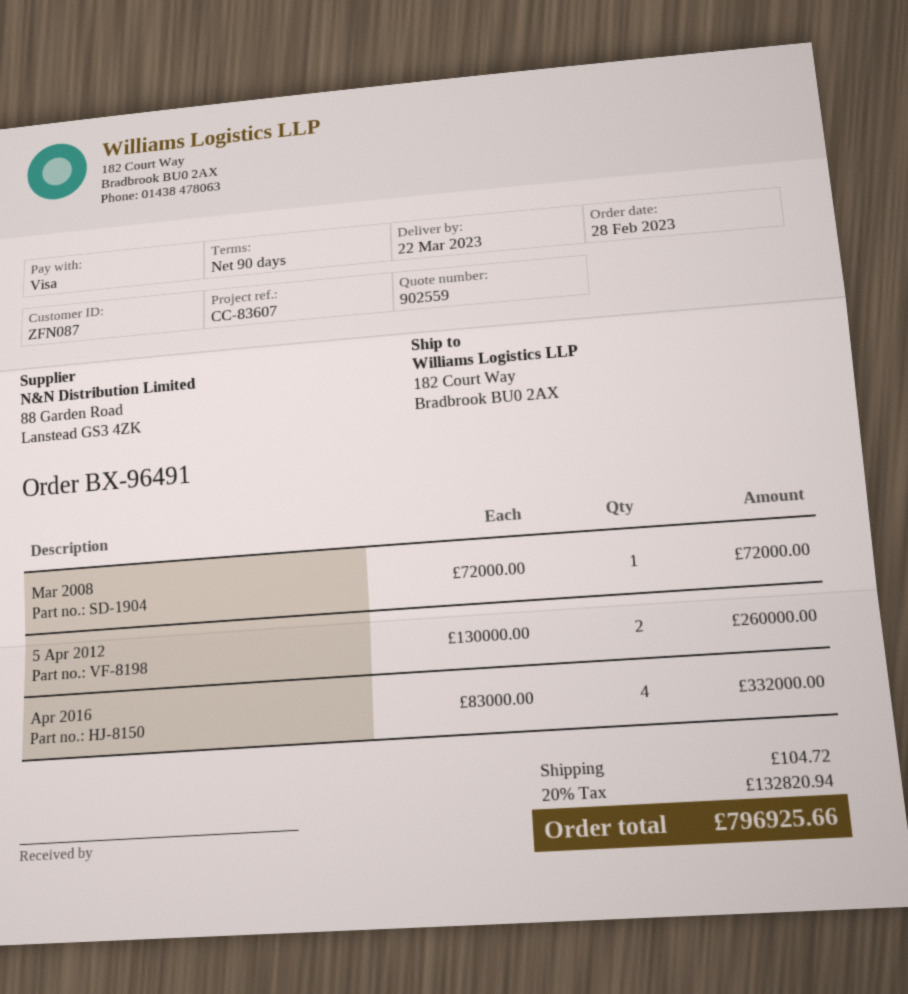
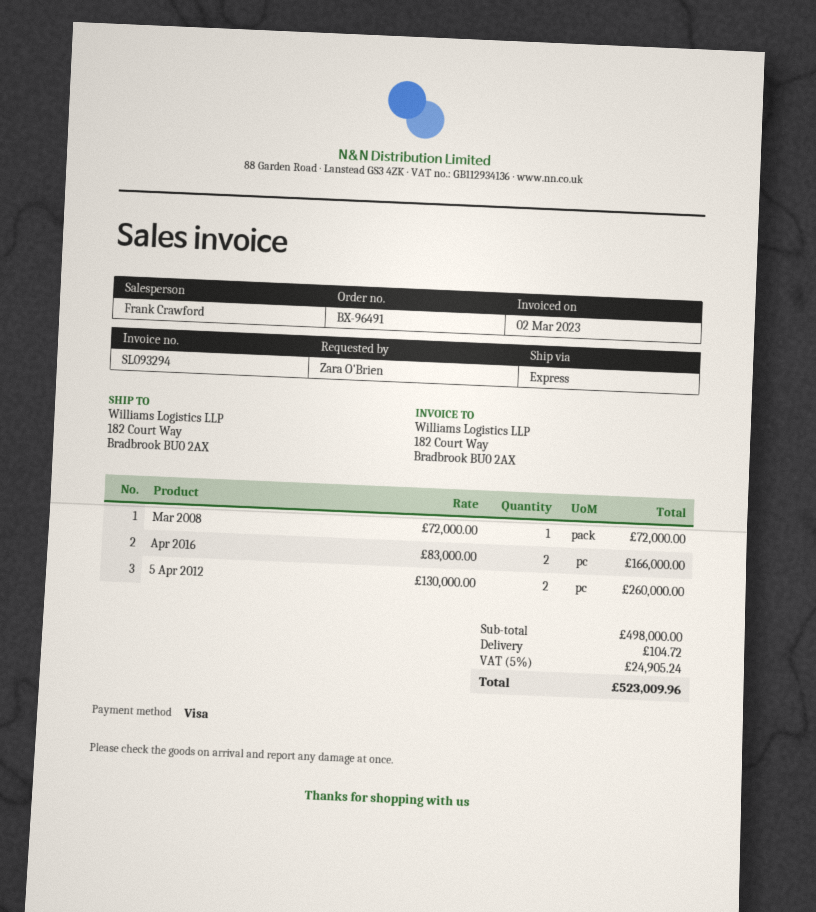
Apr 2016: 4 x 83000.00 = 332000.00 -> 2 x 83000.00 = 166000.00
tax: 20% = 132820.94 -> 5% = 24905.24
total: 796925.66 -> 523009.96

